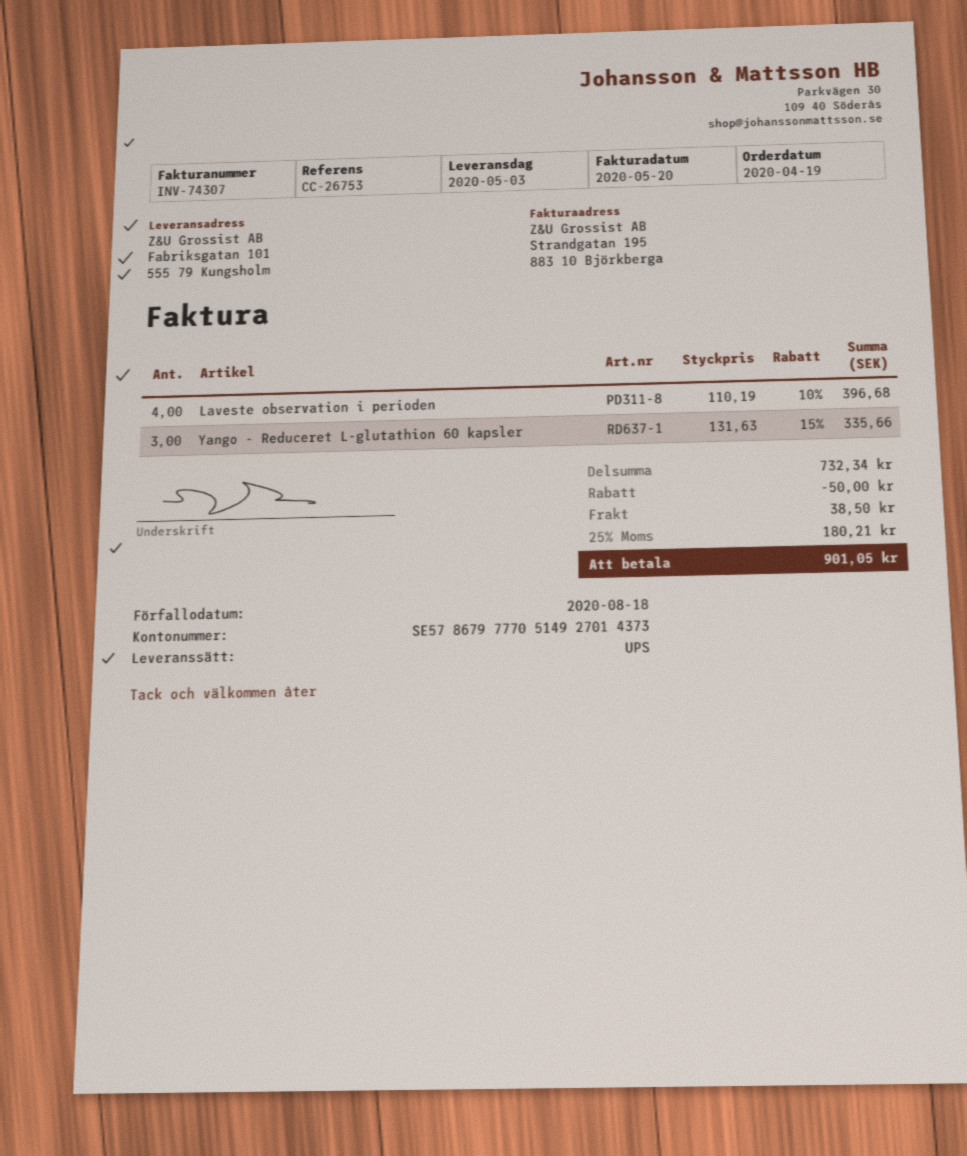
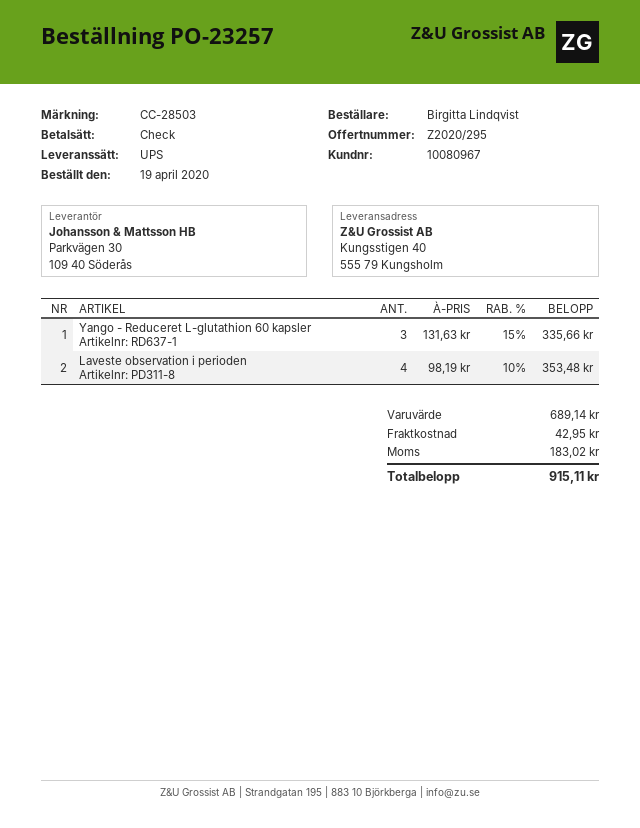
reference: CC-26753 -> CC-28503
ship to: Fabriksgatan 101, 555 79 Kungsholm -> Kungsstigen 40, 555 79 Kungsholm
Laveste observation i perioden: 4 x 110.19 - 10% = 396.68 -> 4 x 98.19 - 10% = 353.48
subtotal: 732.34 -> 689.14
discount: 50.00 -> none
shipping: 38.50 -> 42.95
tax: 180.21 -> 183.02
total: 901.05 -> 915.11

